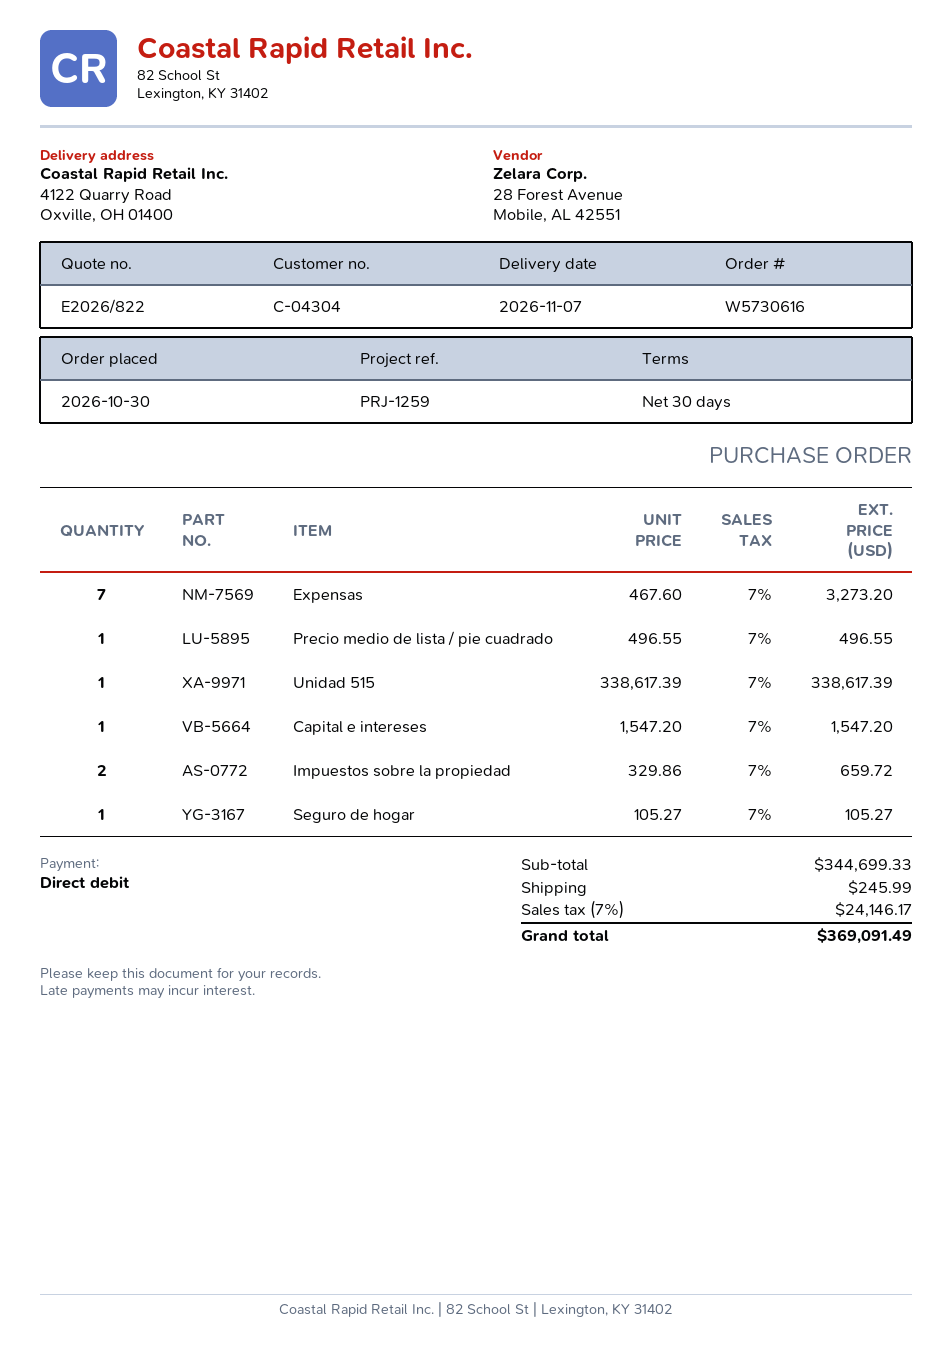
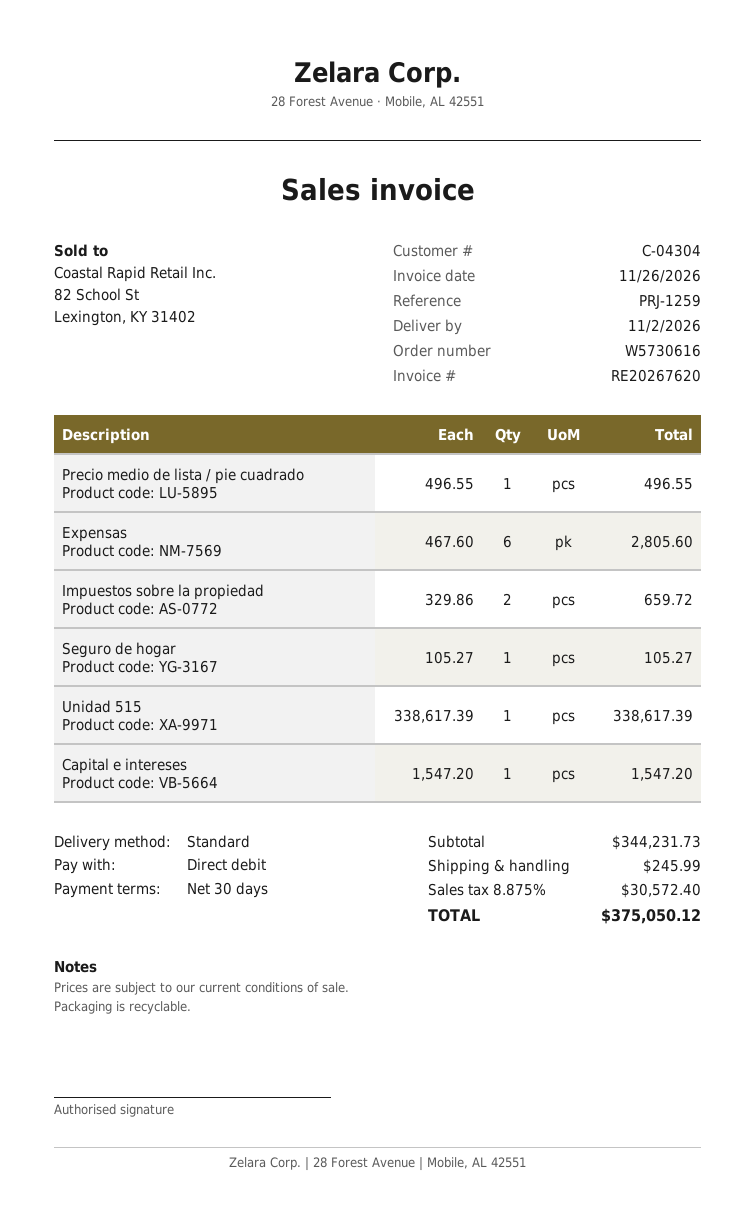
delivery date: 2026-11-07 -> 2026-11-02
Expensas: 7 x 467.60 = 3273.20 -> 6 x 467.60 = 2805.60
subtotal: 344699.33 -> 344231.73
tax: 7% = 24146.17 -> 8.875% = 30572.40
total: 369091.49 -> 375050.12

